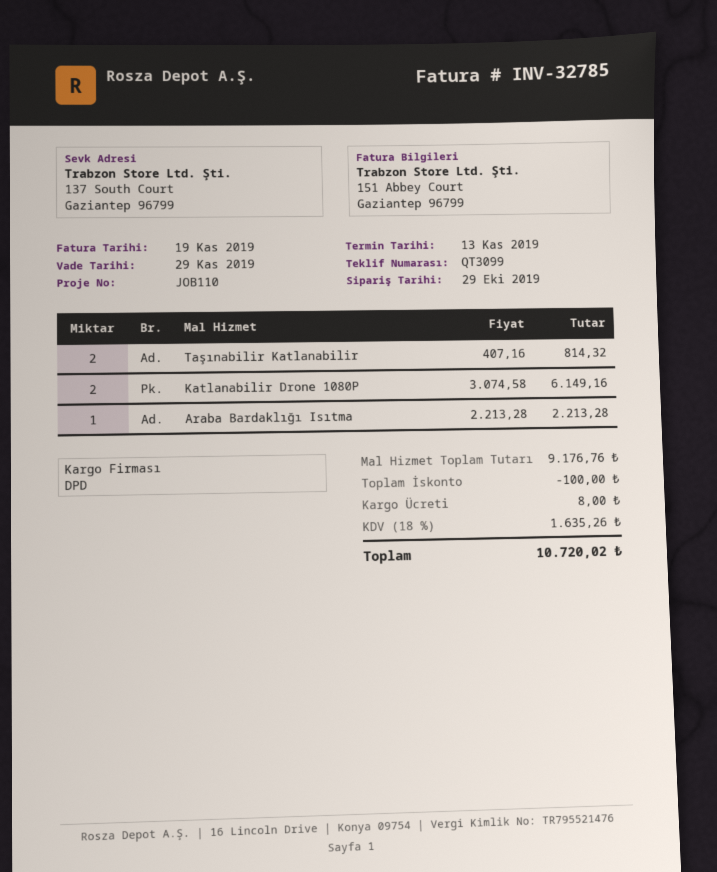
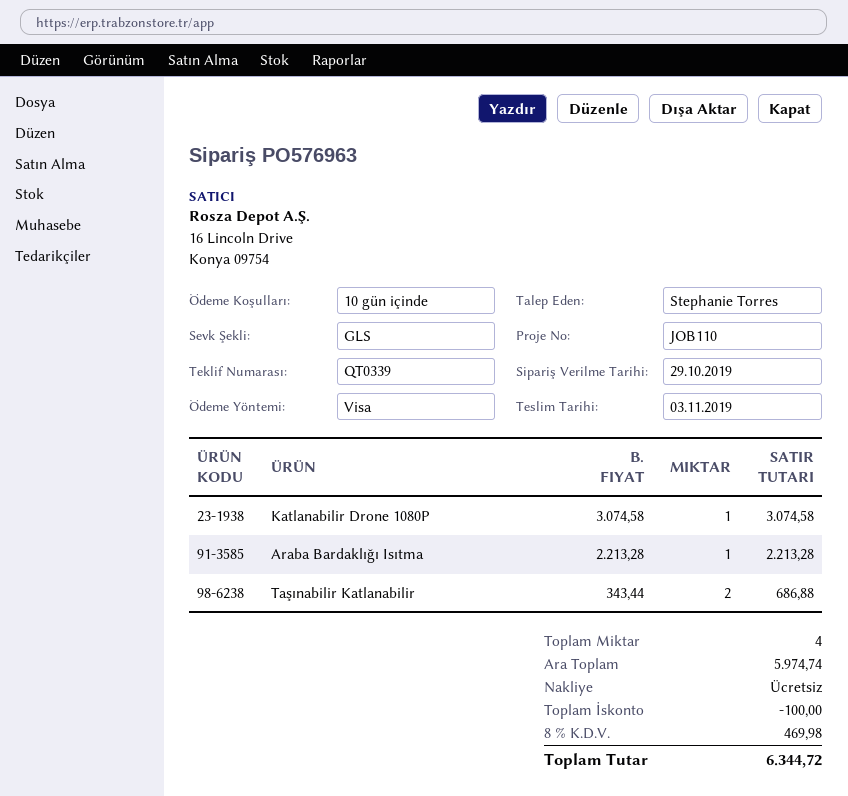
quote number: QT3099 -> QT0339
delivery date: 2019-11-13 -> 2019-11-03
shipping method: DPD -> GLS
Taşınabilir Katlanabilir: 2 x 407.16 = 814.32 -> 2 x 343.44 = 686.88
Katlanabilir Drone 1080P: 2 x 3074.58 = 6149.16 -> 1 x 3074.58 = 3074.58
subtotal: 9176.76 -> 5974.74
shipping: 8.00 -> 0.00
tax: 18% = 1635.26 -> 8% = 469.98
total: 10720.02 -> 6344.72

